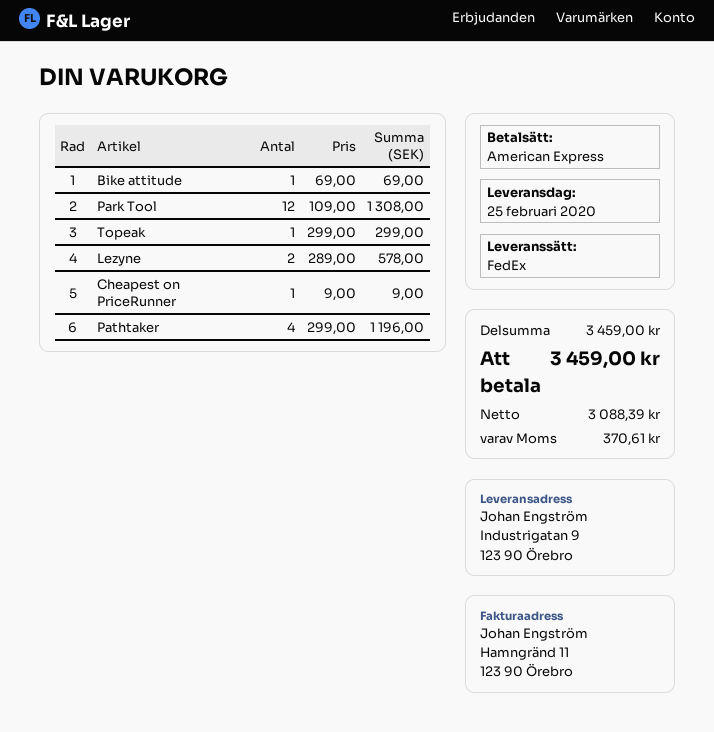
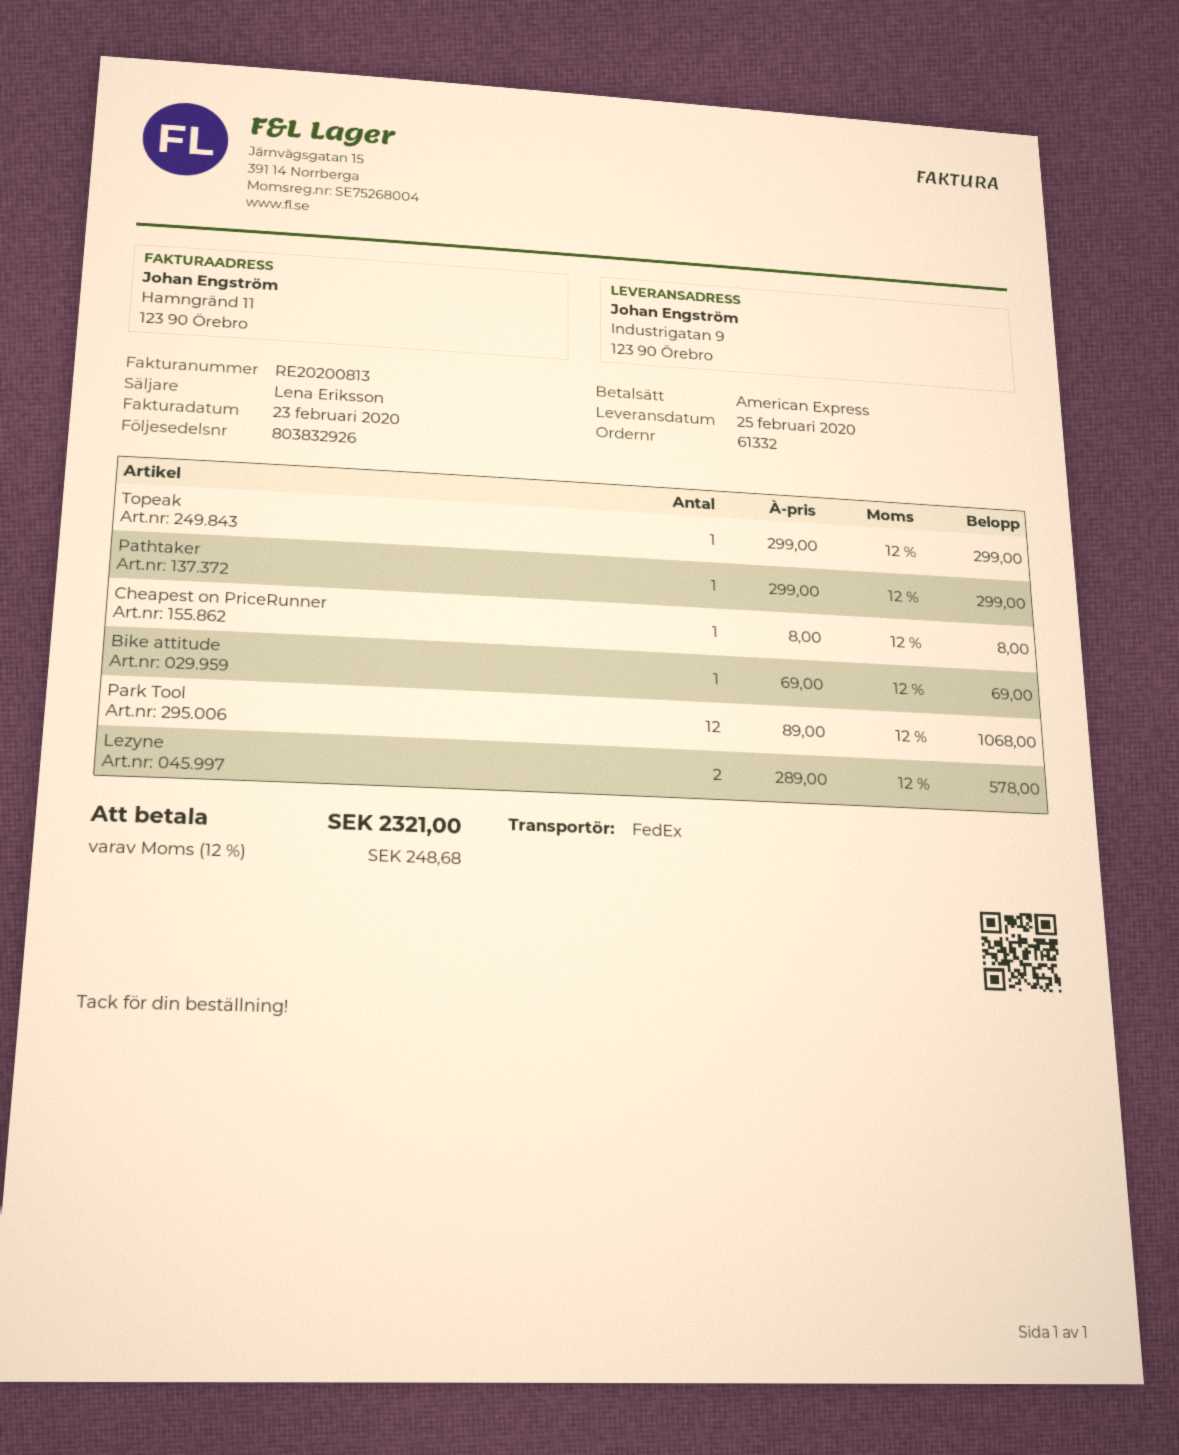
Park Tool: 12 x 109.00 = 1308.00 -> 12 x 89.00 = 1068.00
Cheapest on PriceRunner: 1 x 9.00 = 9.00 -> 1 x 8.00 = 8.00
Pathtaker: 4 x 299.00 = 1196.00 -> 1 x 299.00 = 299.00
tax: 370.61 -> 248.68
total: 3459.00 -> 2321.00

